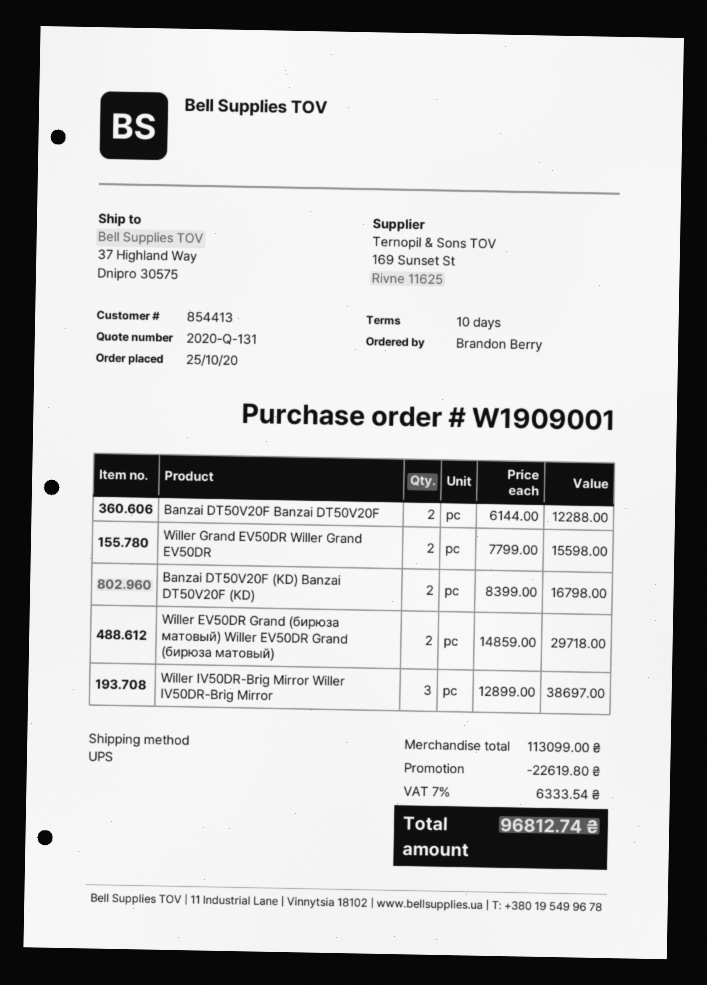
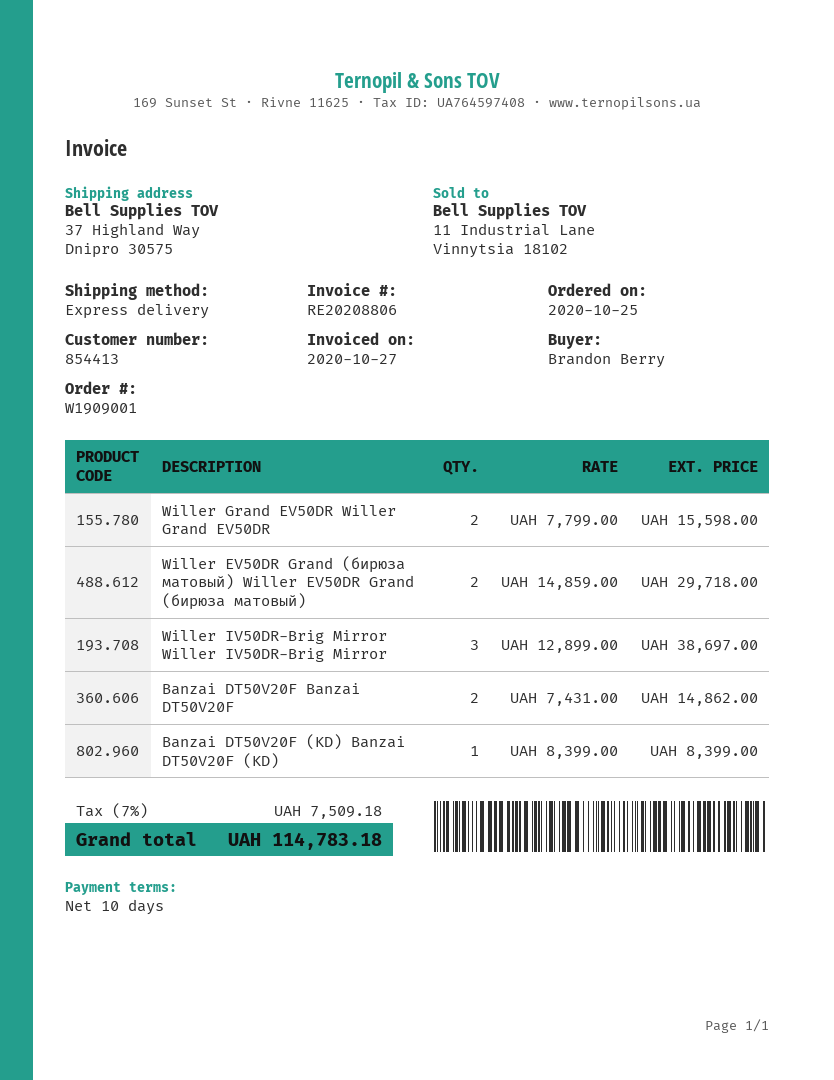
shipping method: UPS -> express
Banzai DT50V20F Banzai DT50V20F: 2 x 6144.00 = 12288.00 -> 2 x 7431.00 = 14862.00
Banzai DT50V20F (KD) Banzai DT50V20F (KD): 2 x 8399.00 = 16798.00 -> 1 x 8399.00 = 8399.00
discount: 22619.80 -> none
tax: 7% = 6333.54 -> 7% = 7509.18
total: 96812.74 -> 114783.18

